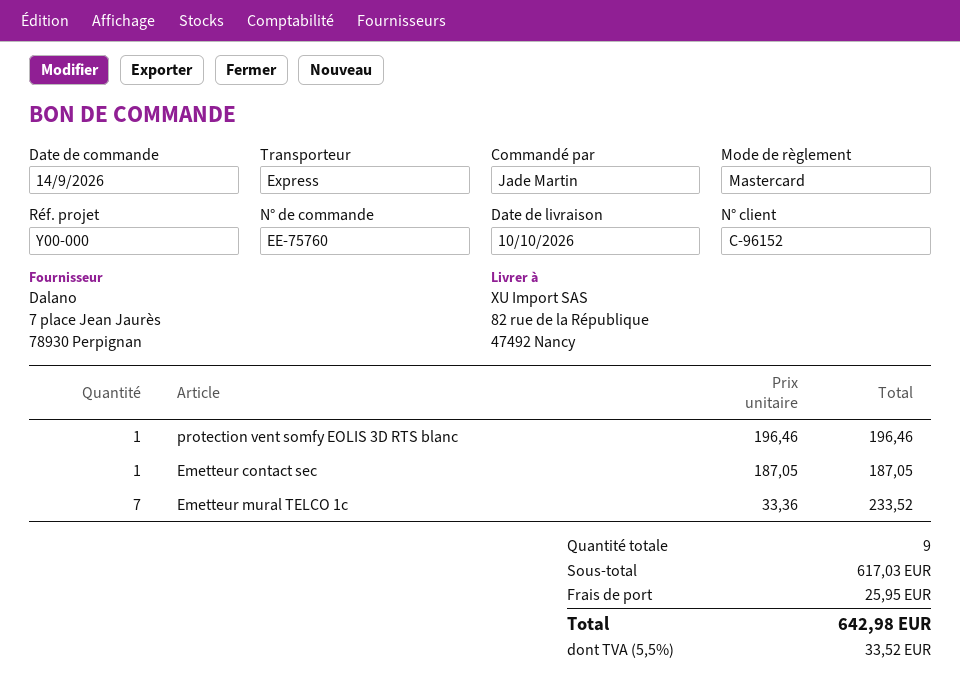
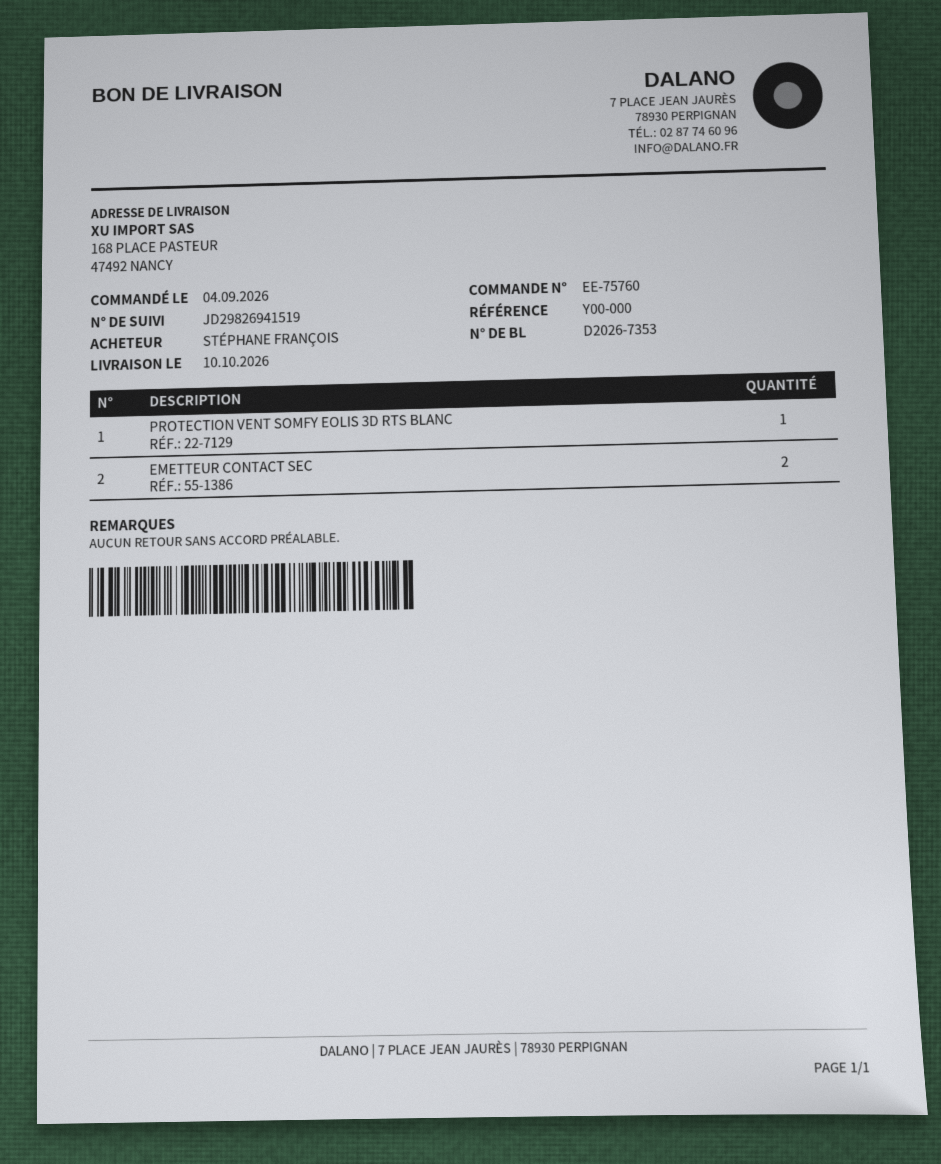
order date: 2026-09-14 -> 2026-09-04
ordered by: Jade Martin -> STÉPHANE FRANÇOIS
ship to: 82 rue de la République, 47492 Nancy -> 168 PLACE PASTEUR, 47492 NANCY
Emetteur contact sec: 1 -> 2
Emetteur mural TELCO 1c: 7 -> none

